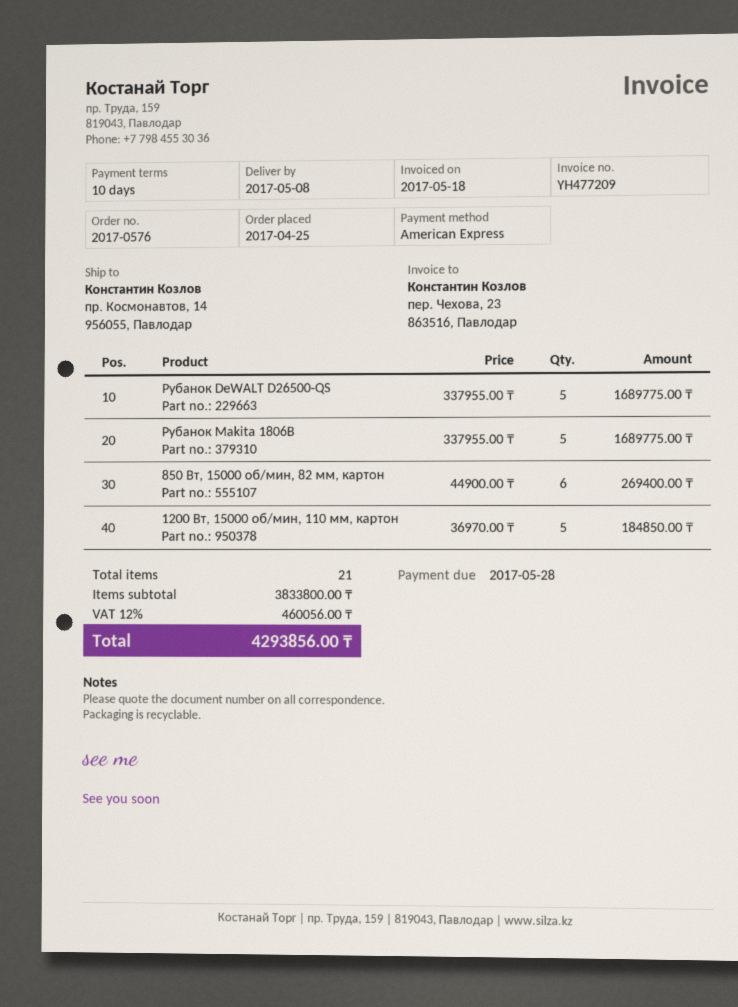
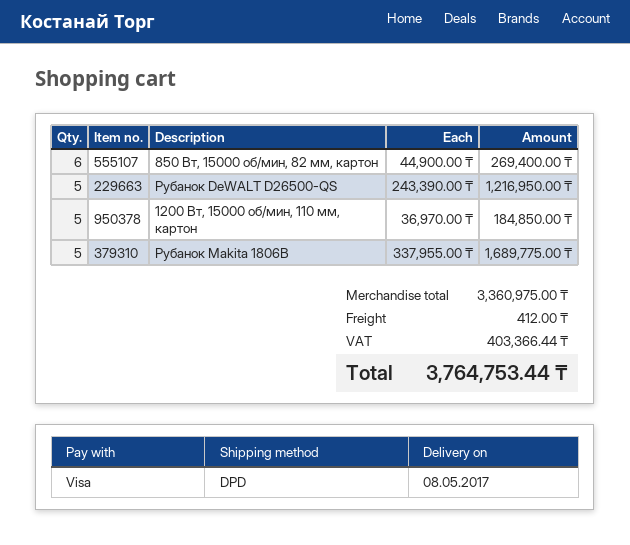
payment method: American Express -> Visa
Рубанок DeWALT D26500-QS: 5 x 337955.00 = 1689775.00 -> 5 x 243390.00 = 1216950.00
subtotal: 3833800.00 -> 3360975.00
shipping: none -> 412.00
tax: 460056.00 -> 403366.44
total: 4293856.00 -> 3764753.44

